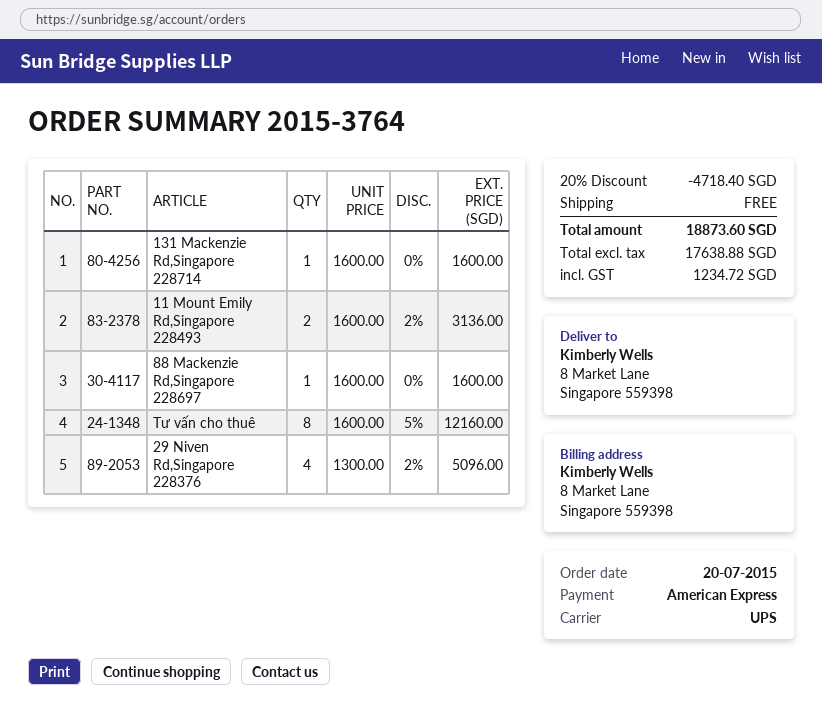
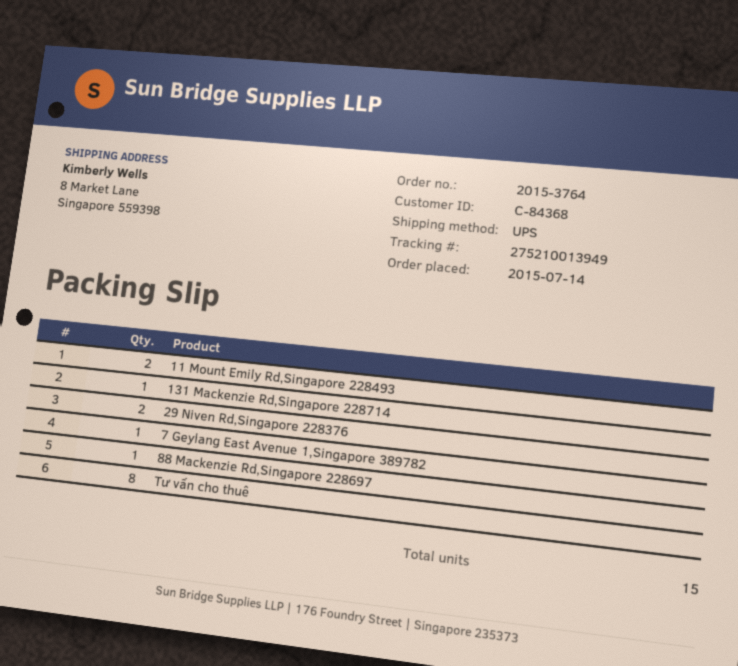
order date: 2015-07-20 -> 2015-07-14
29 Niven Rd,Singapore 228376: 4 -> 2
7 Geylang East Avenue 1,Singapore 389782: none -> 1

